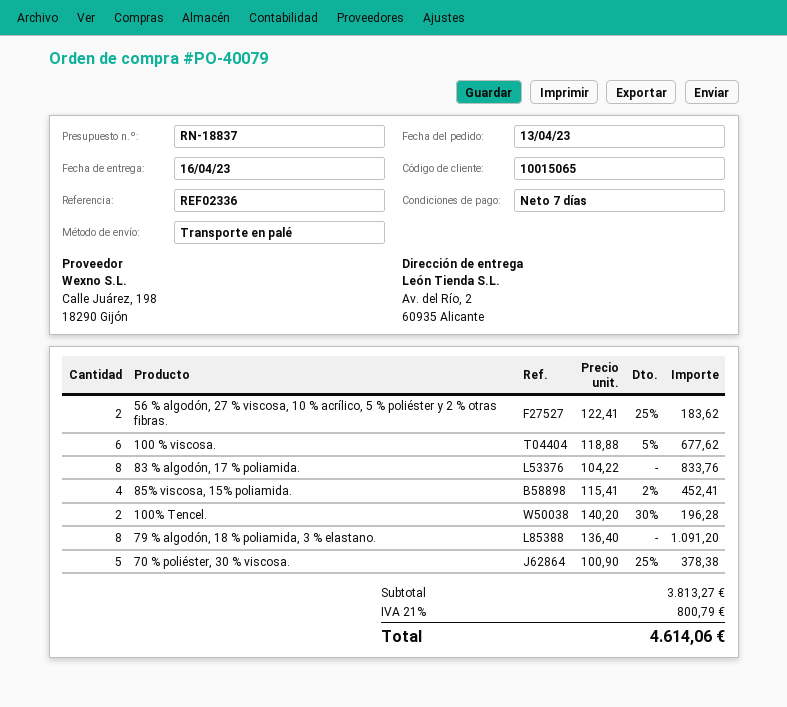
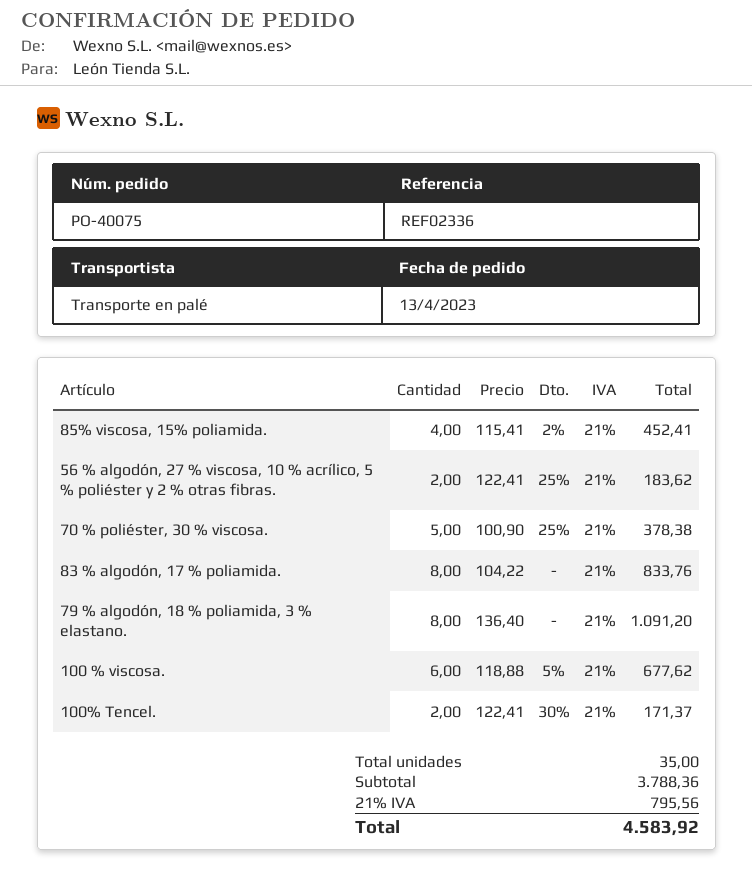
order number: PO-40079 -> PO-40075
100% Tencel.: 2 x 140.20 - 30% = 196.28 -> 2 x 122.41 - 30% = 171.37
subtotal: 3813.27 -> 3788.36
tax: 21% = 800.79 -> 21% = 795.56
total: 4614.06 -> 4583.92

